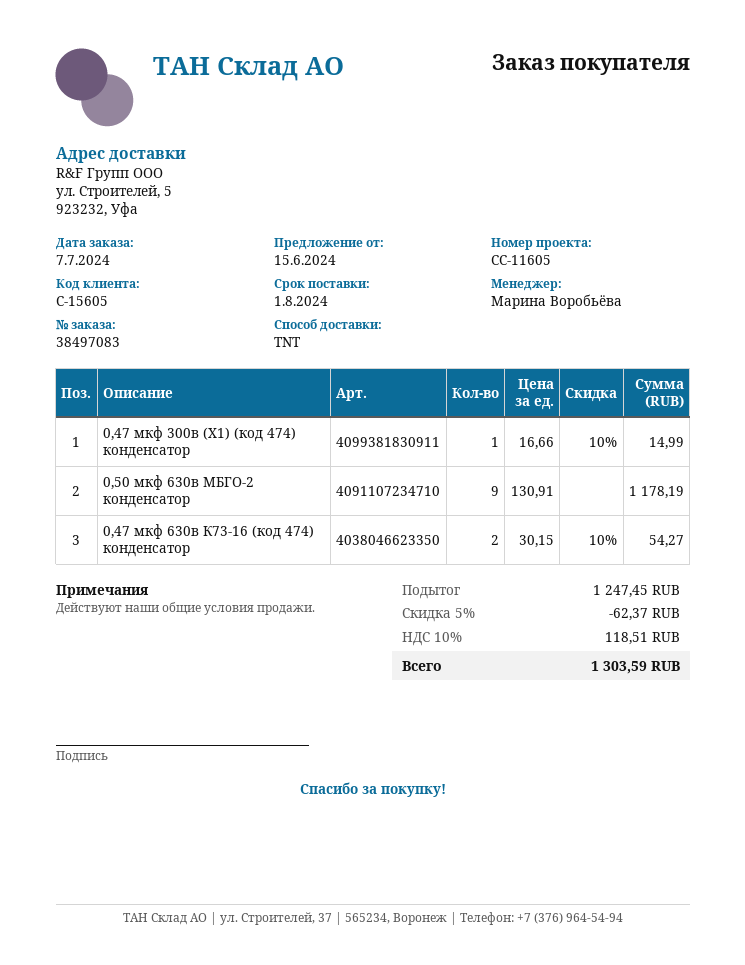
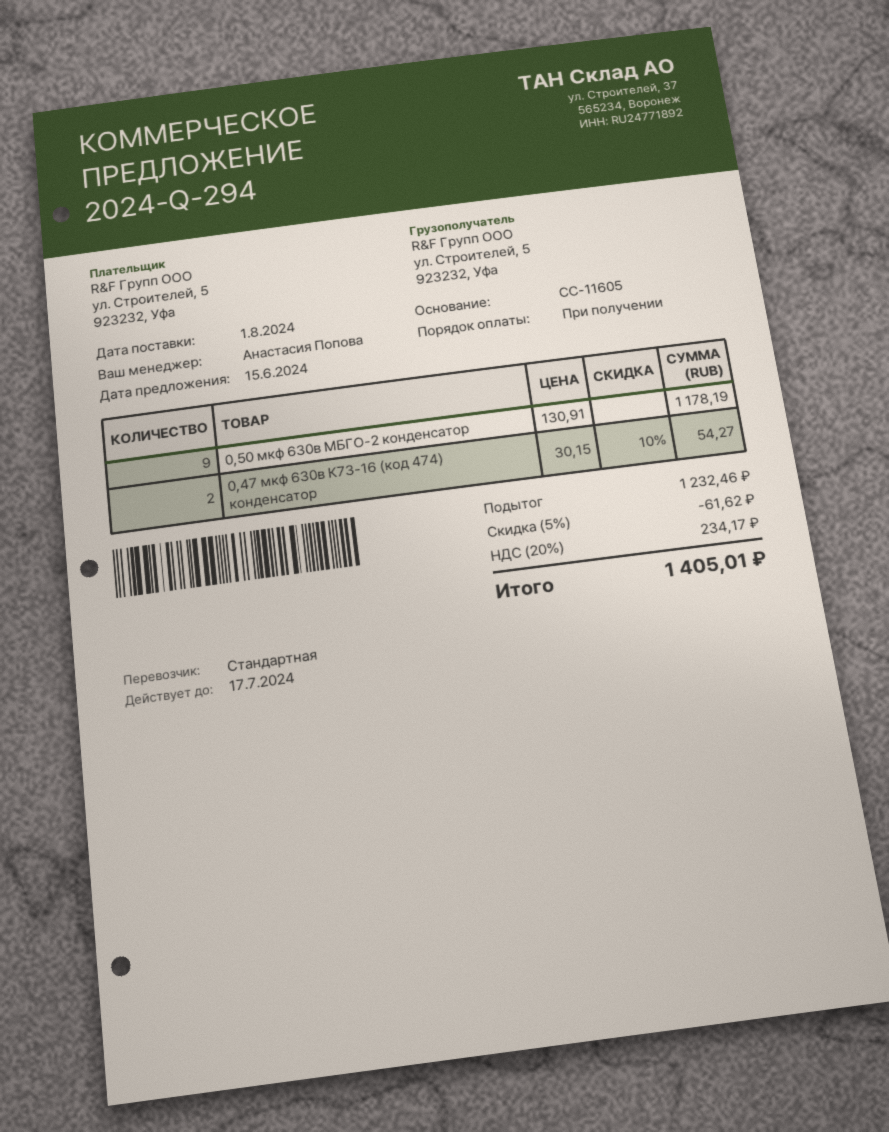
sales rep: Марина Воробьёва -> Анастасия Попова
shipping method: TNT -> standard
0,47 мкф 300в (X1) (код 474) конденсатор: 1 x 16.66 - 10% = 14.99 -> none
subtotal: 1247.45 -> 1232.46
discount: 5% = 62.37 -> 5% = 61.62
tax: 10% = 118.51 -> 20% = 234.17
total: 1303.59 -> 1405.01

